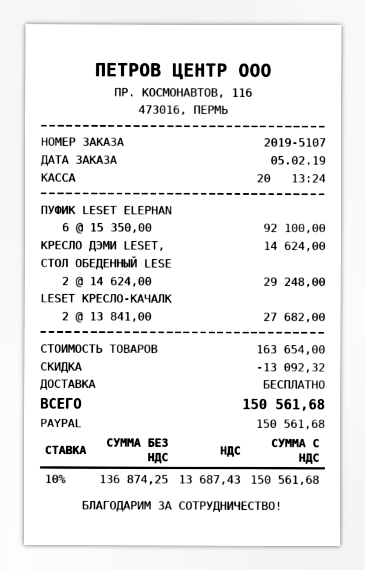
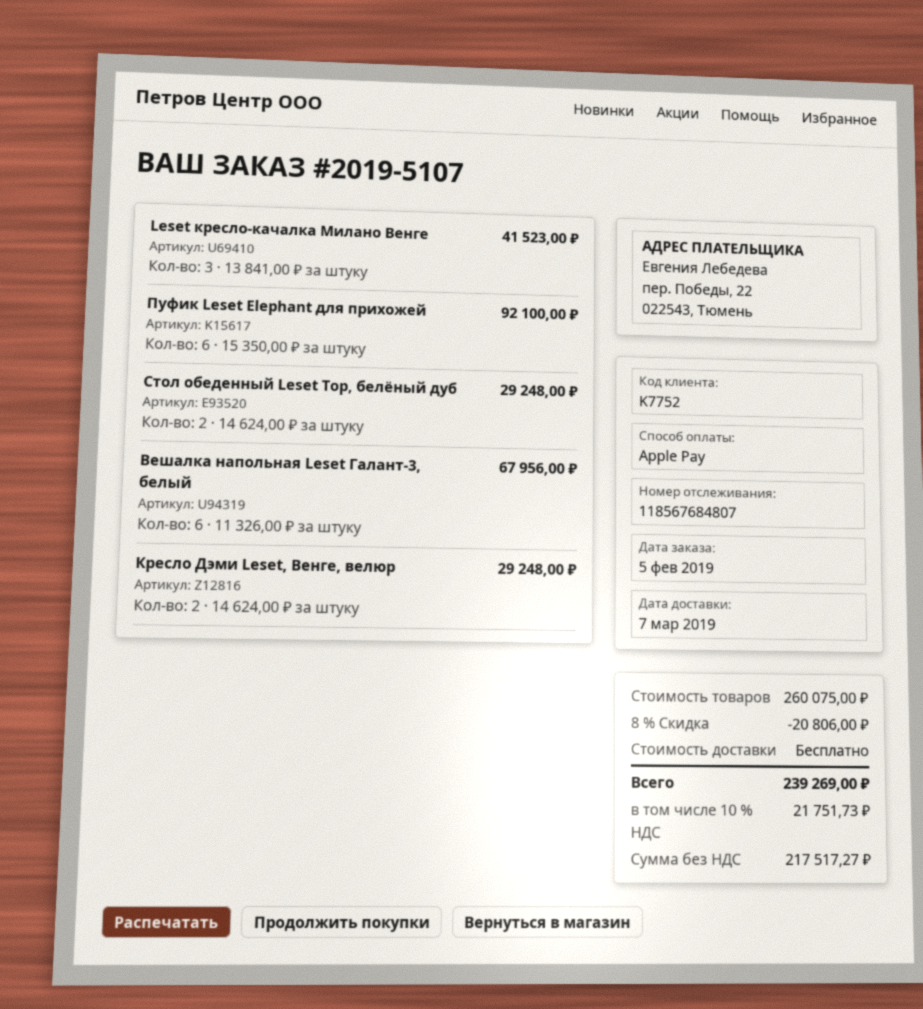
payment method: PayPal -> Apple Pay
КРЕСЛО ДЭМИ LESET,: 1 x 14624.00 = 14624.00 -> 2 x 14624.00 = 29248.00
LESET КРЕСЛО-КАЧАЛК: 2 x 13841.00 = 27682.00 -> 3 x 13841.00 = 41523.00
Вешалка напольная Leset Галант-3, белый: none -> 6 x 11326.00 = 67956.00
subtotal: 163654.00 -> 260075.00
discount: 13092.32 -> 20806.00
net: 136874.25 -> 217517.27
tax: 10% = 13687.43 -> 10% = 21751.73
total: 150561.68 -> 239269.00

